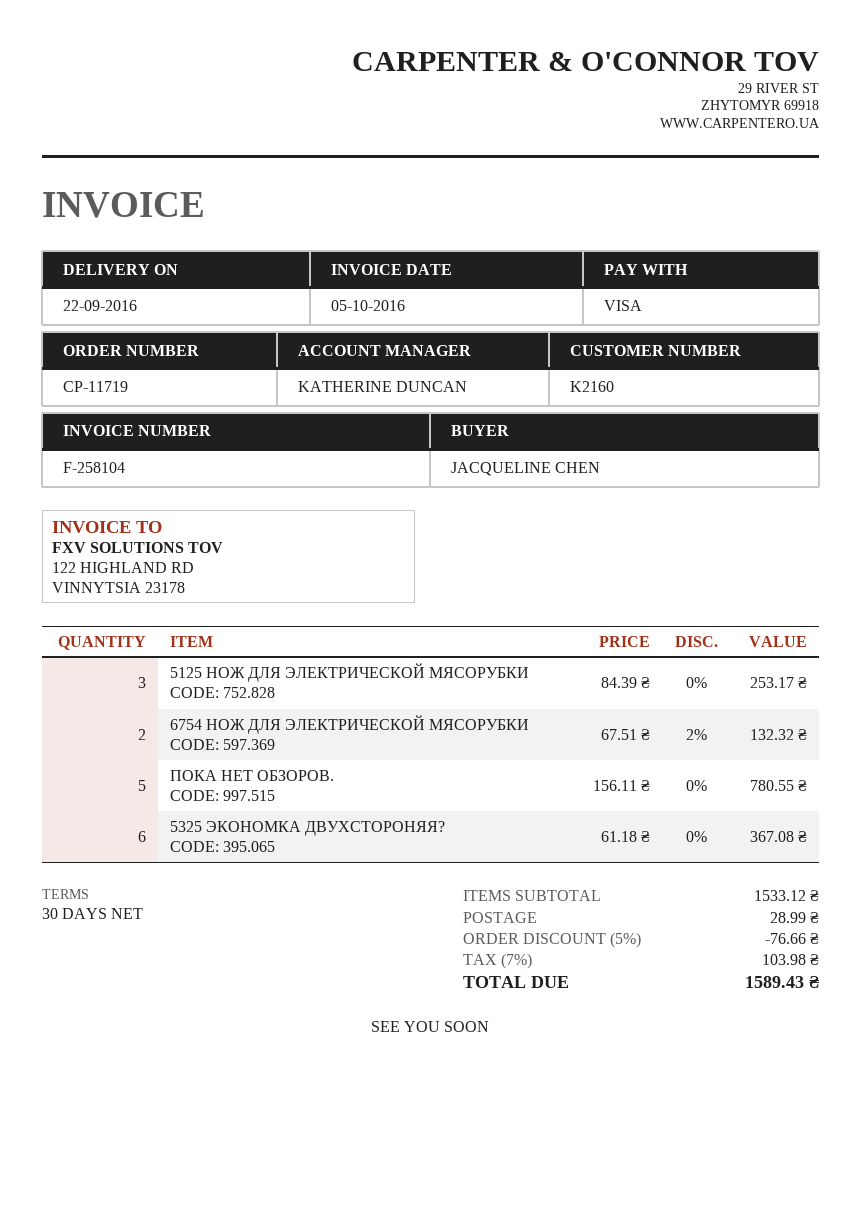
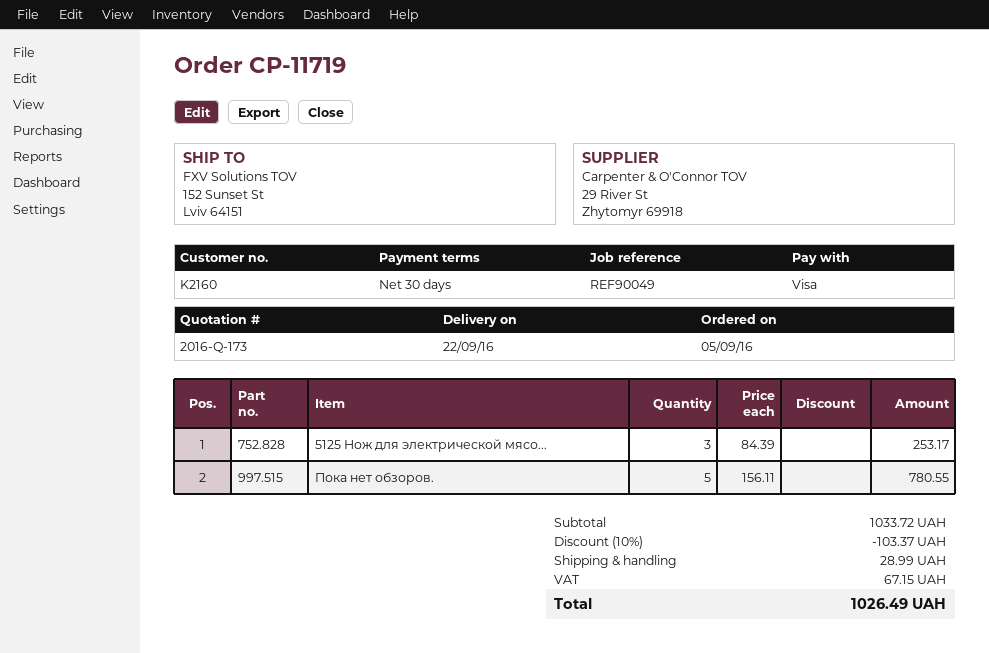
6754 НОЖ ДЛЯ ЭЛЕКТРИЧЕСКОЙ МЯСОРУБКИ: 2 x 67.51 - 2% = 132.32 -> none
5325 ЭКОНОМКА ДВУХСТОРОНЯЯ?: 6 x 61.18 = 367.08 -> none
subtotal: 1533.12 -> 1033.72
discount: 5% = 76.66 -> 10% = 103.37
tax: 103.98 -> 67.15
total: 1589.43 -> 1026.49

